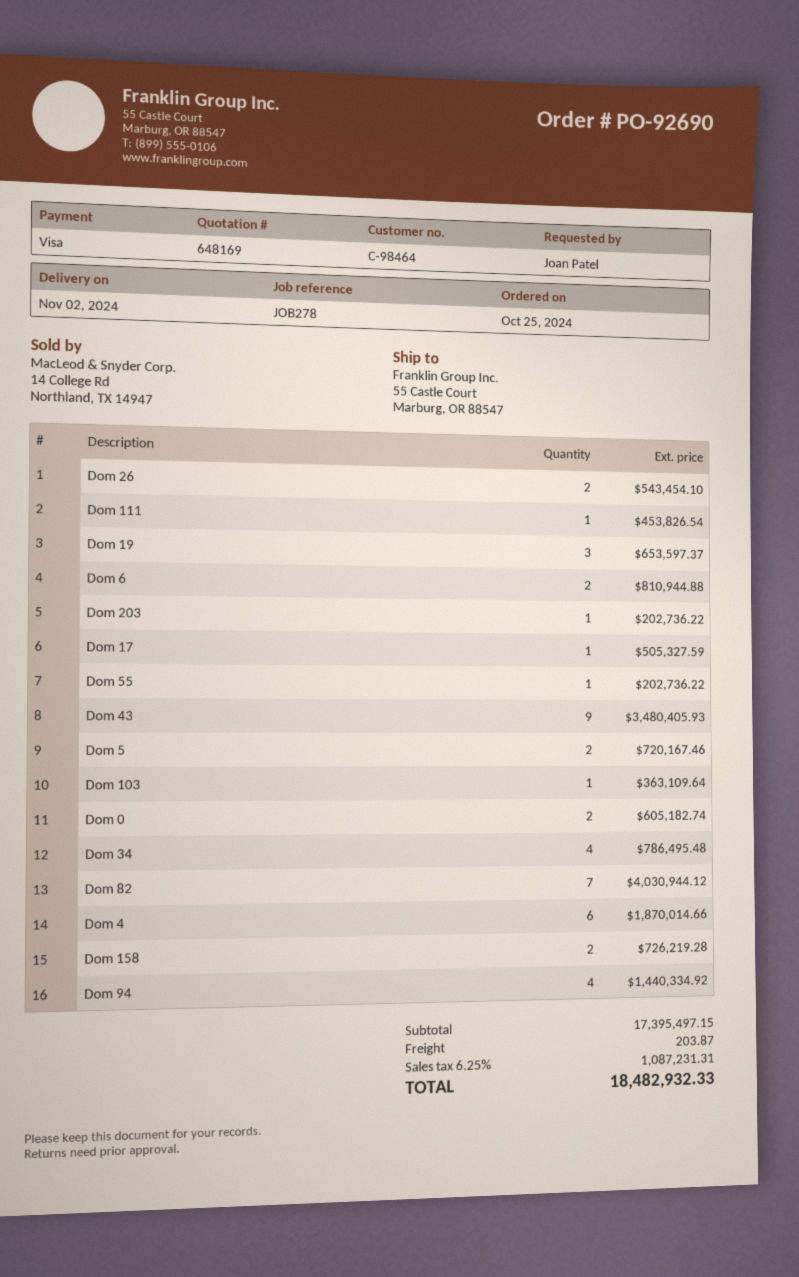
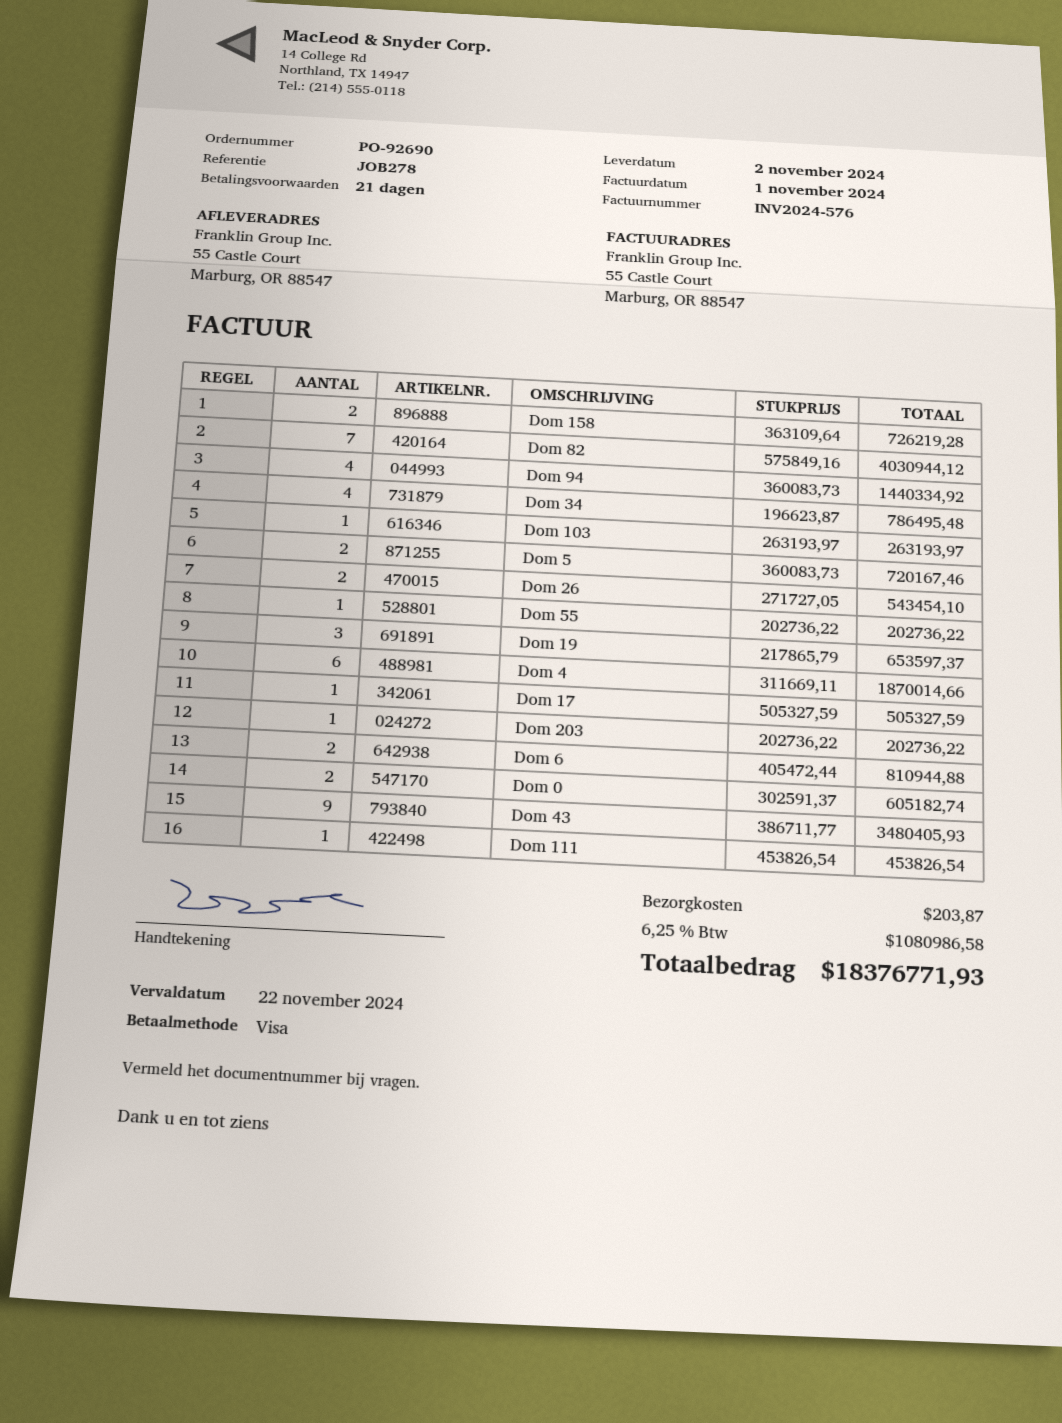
Dom 103: 1 for 363109.64 -> 1 for 263193.97
tax: 6.25% = 1087231.31 -> 6.25% = 1080986.58
total: 18482932.33 -> 18376771.93

